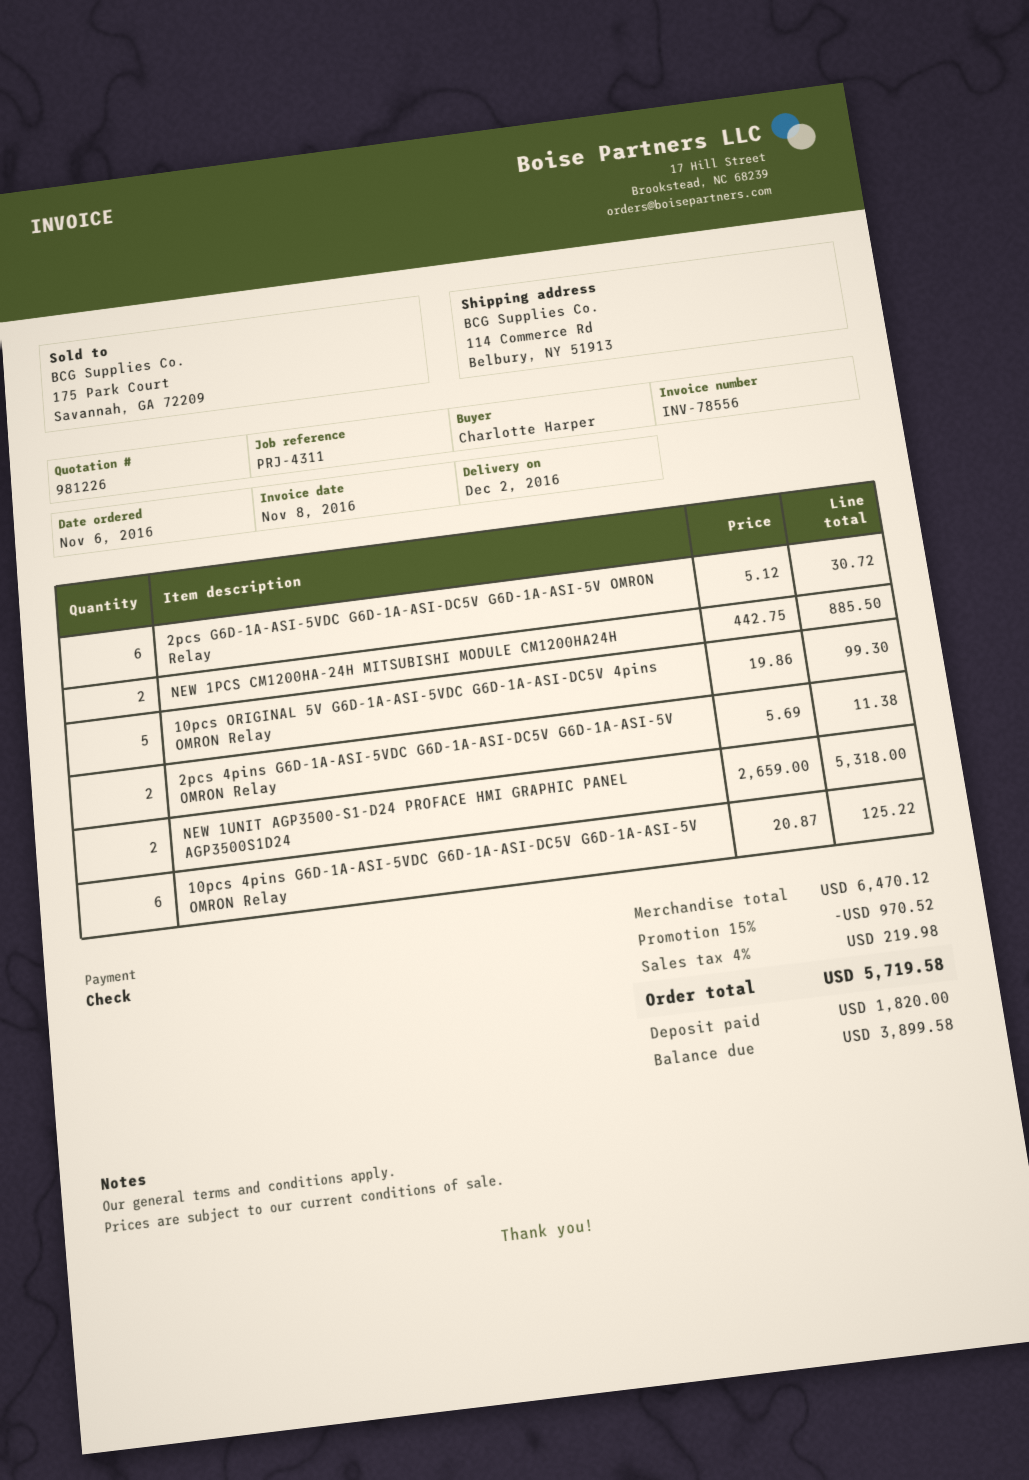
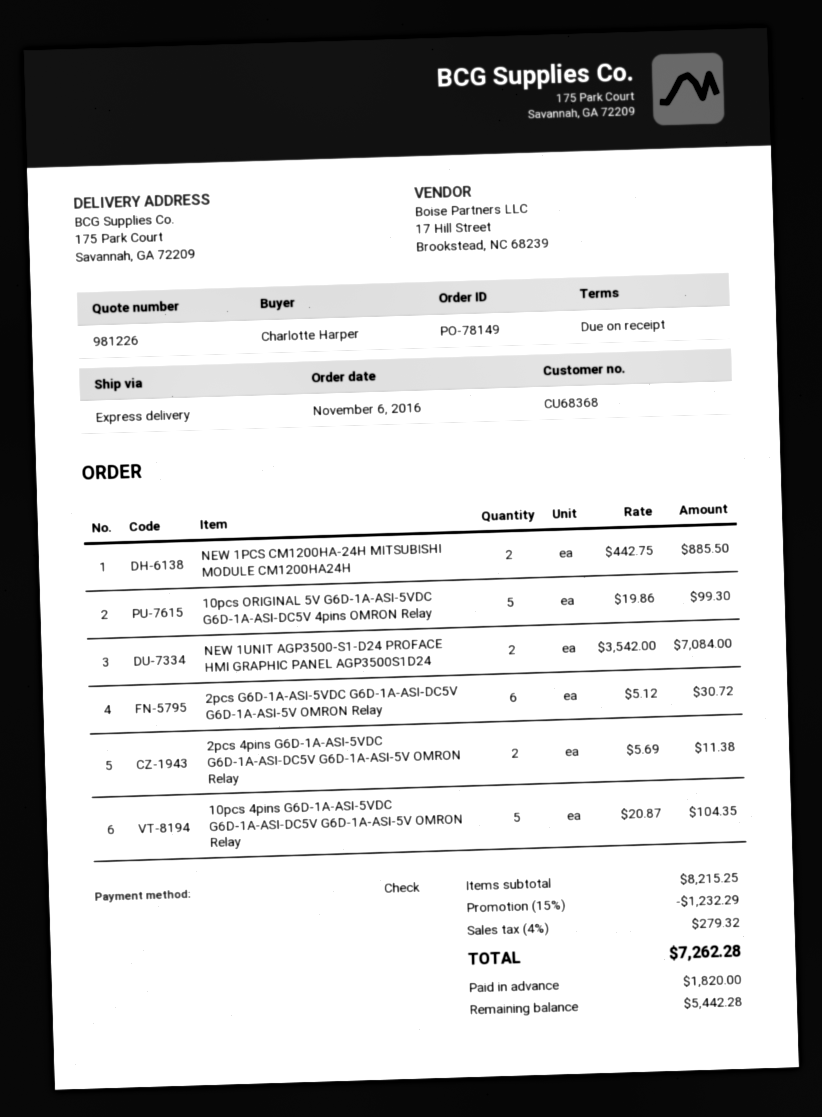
ship to: 114 Commerce Rd, Belbury, NY 51913 -> 175 Park Court, Savannah, GA 72209
NEW 1UNIT AGP3500-S1-D24 PROFACE HMI GRAPHIC PANEL AGP3500S1D24: 2 x 2659.00 = 5318.00 -> 2 x 3542.00 = 7084.00
10pcs 4pins G6D-1A-ASI-5VDC G6D-1A-ASI-DC5V G6D-1A-ASI-5V OMRON Relay: 6 x 20.87 = 125.22 -> 5 x 20.87 = 104.35
subtotal: 6470.12 -> 8215.25
discount: 15% = 970.52 -> 15% = 1232.29
tax: 4% = 219.98 -> 4% = 279.32
total: 5719.58 -> 7262.28
balance: 3899.58 -> 5442.28

